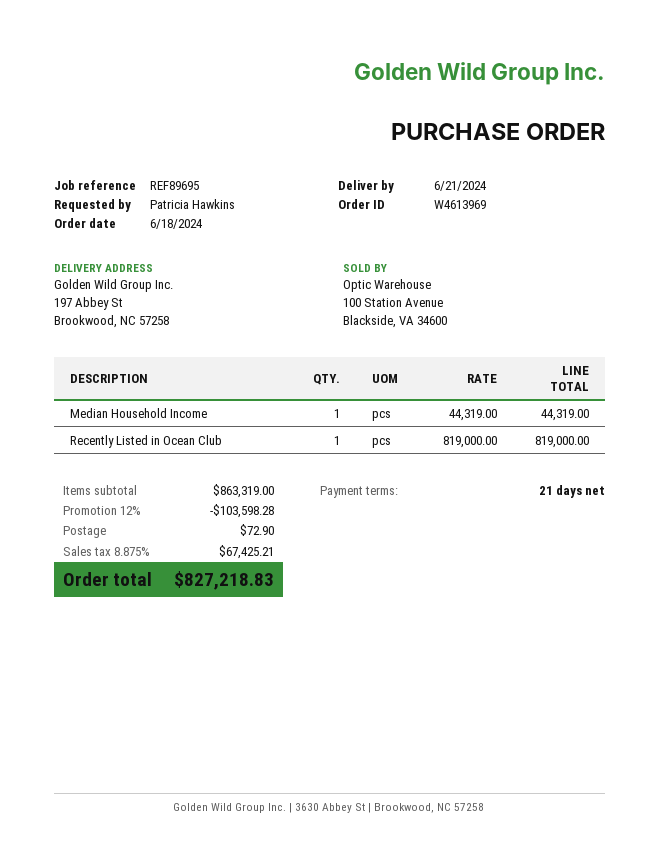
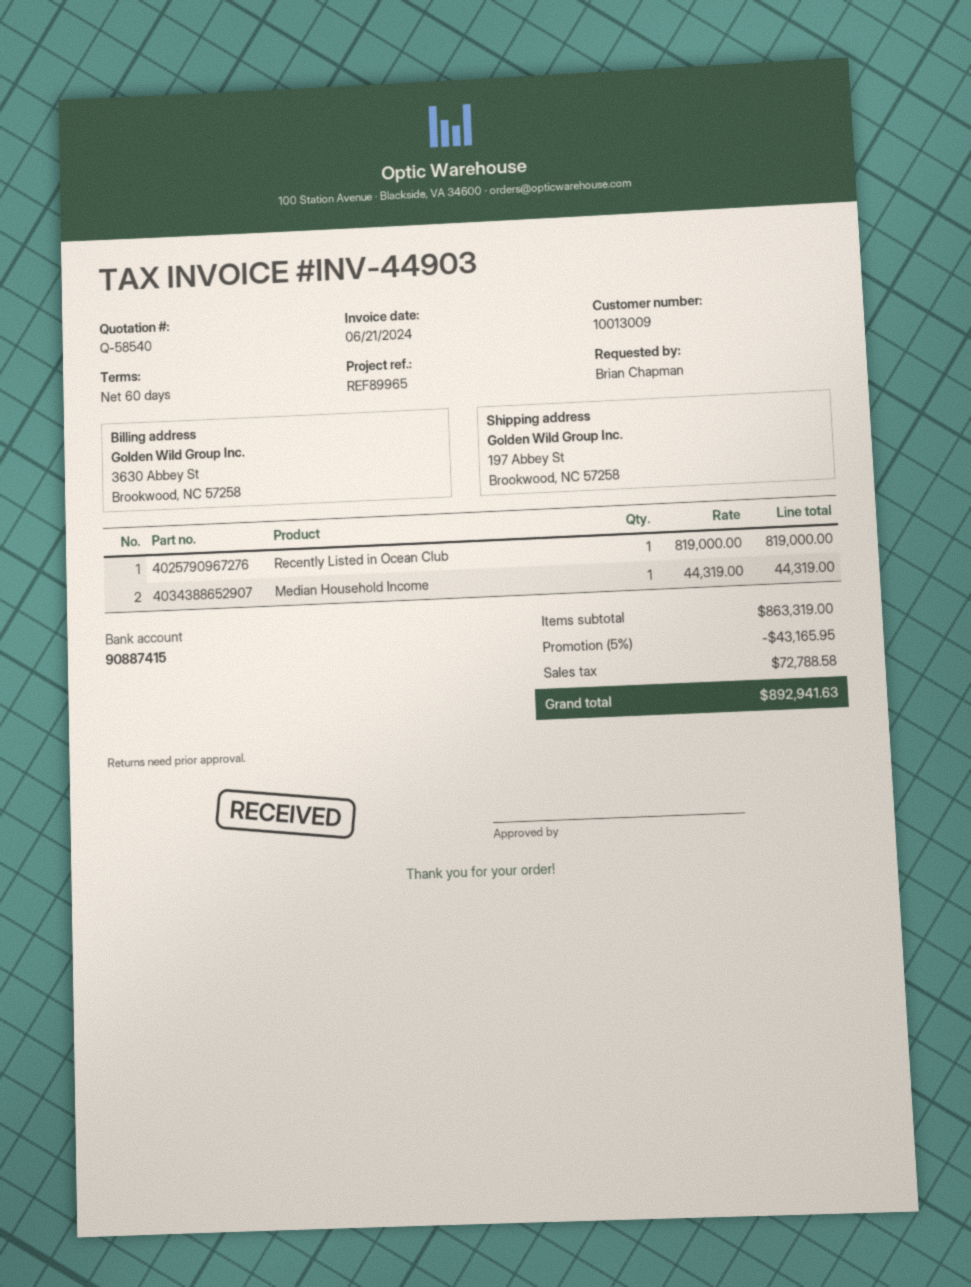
payment terms: 21 days -> 60 days
reference: REF89695 -> REF89965
ordered by: Patricia Hawkins -> Brian Chapman
discount: 12% = 103598.28 -> 5% = 43165.95
shipping: 72.90 -> none
tax: 67425.21 -> 72788.58
total: 827218.83 -> 892941.63

